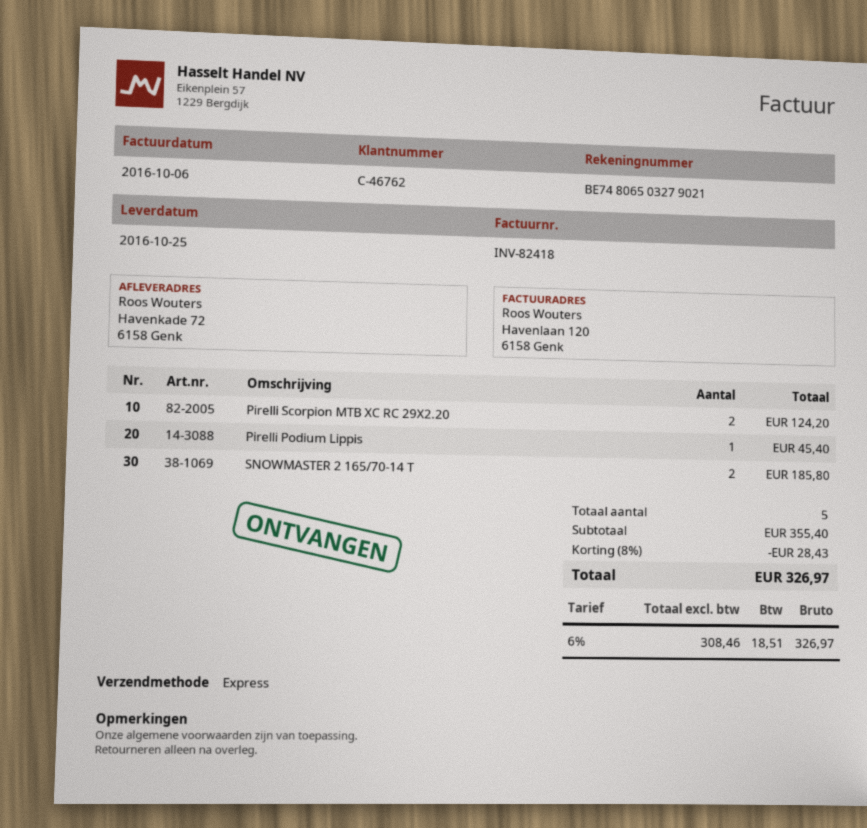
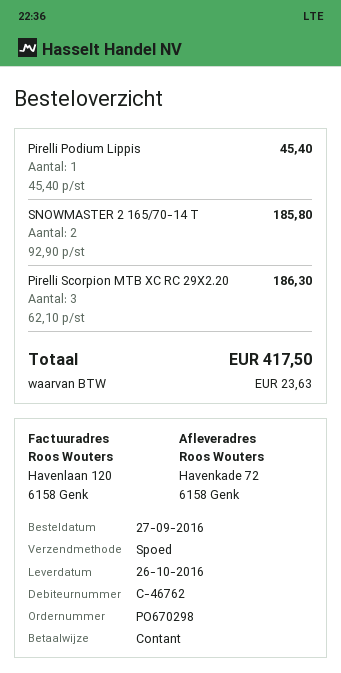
delivery date: 2016-10-25 -> 2016-10-26
Pirelli Scorpion MTB XC RC 29X2.20: 2 for 124.20 -> 3 for 186.30
discount: 8% = 28.43 -> none
tax: 18.51 -> 23.63
total: 326.97 -> 417.50

